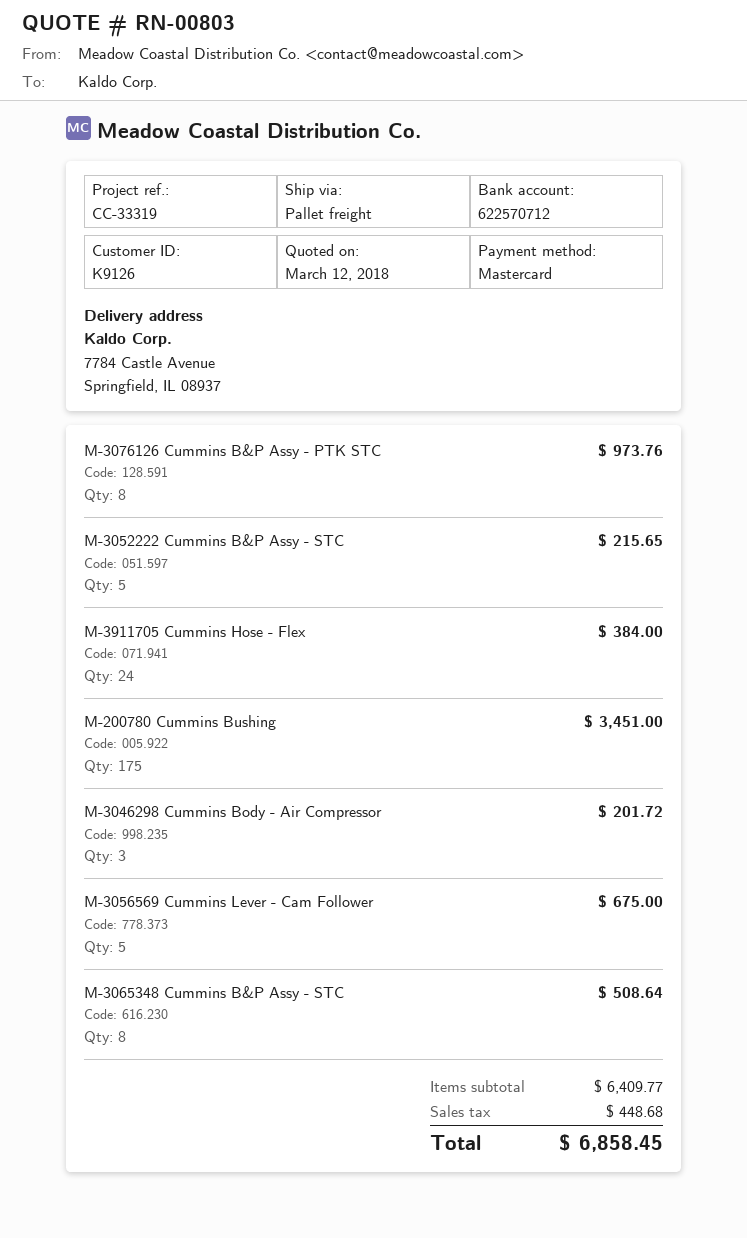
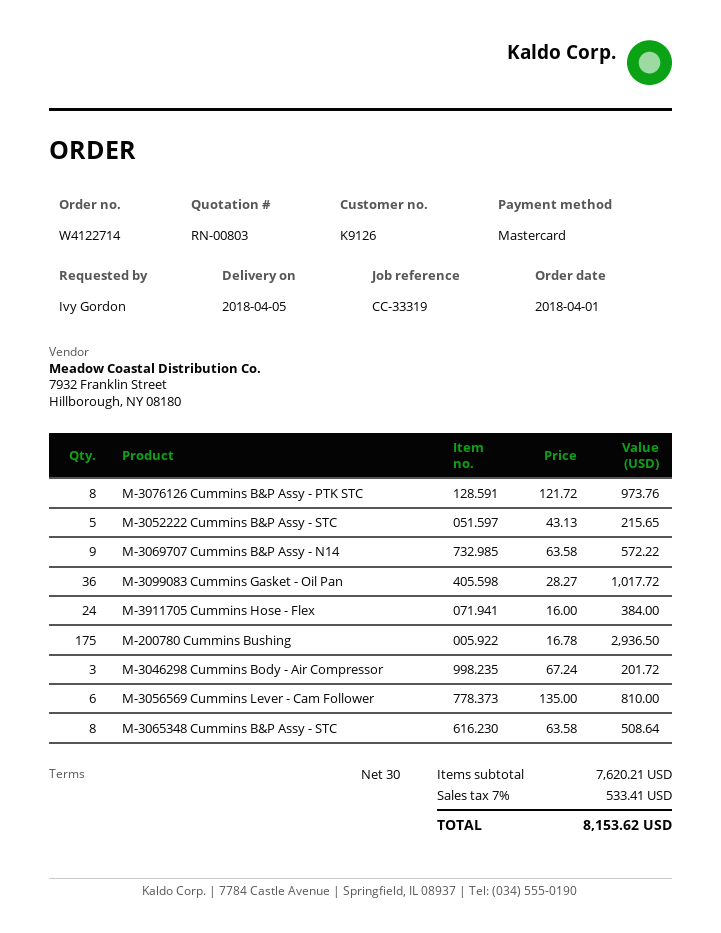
M-200780 Cummins Bushing: 175 for 3451.00 -> 175 for 2936.50
M-3056569 Cummins Lever - Cam Follower: 5 for 675.00 -> 6 for 810.00
M-3069707 Cummins B&P Assy - N14: none -> 9 for 572.22
M-3099083 Cummins Gasket - Oil Pan: none -> 36 for 1017.72
subtotal: 6409.77 -> 7620.21
tax: 448.68 -> 533.41
total: 6858.45 -> 8153.62

